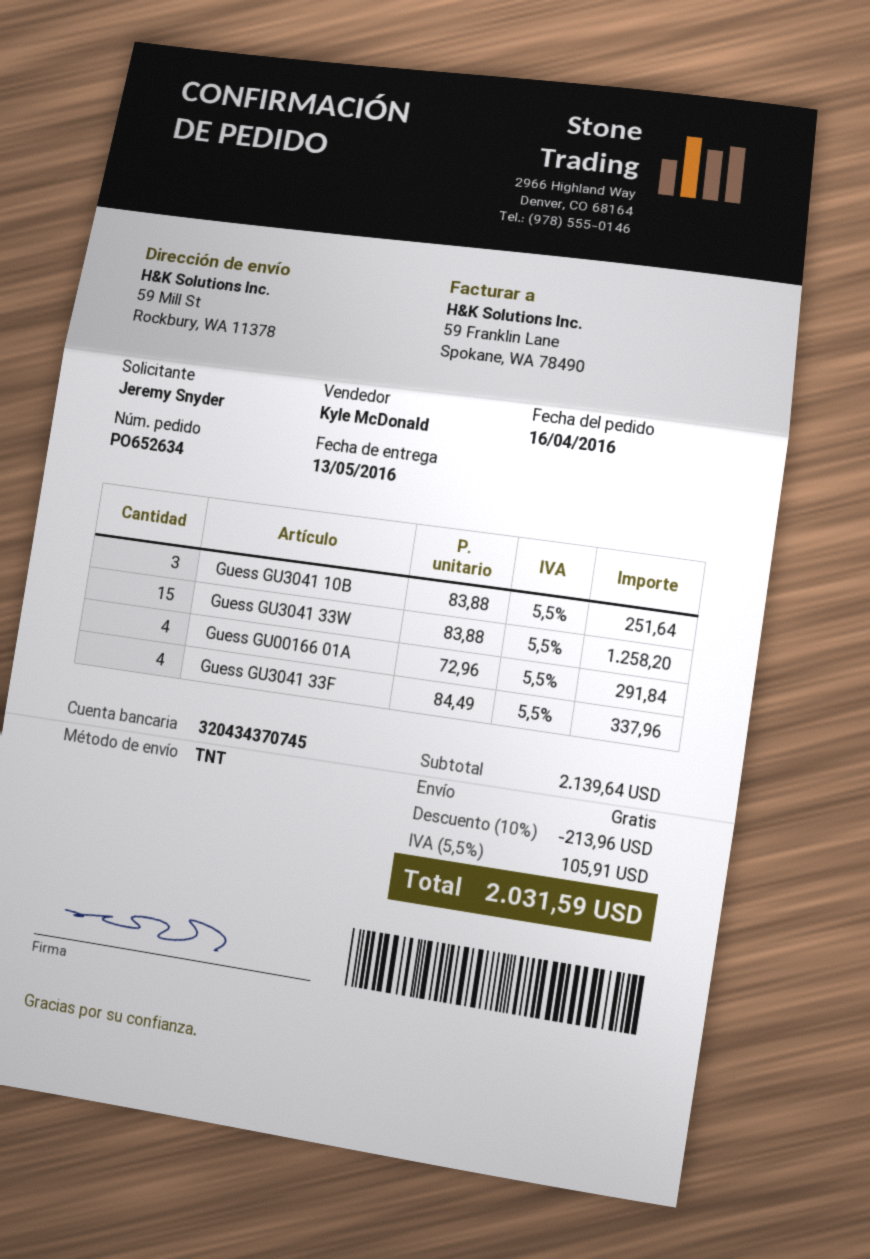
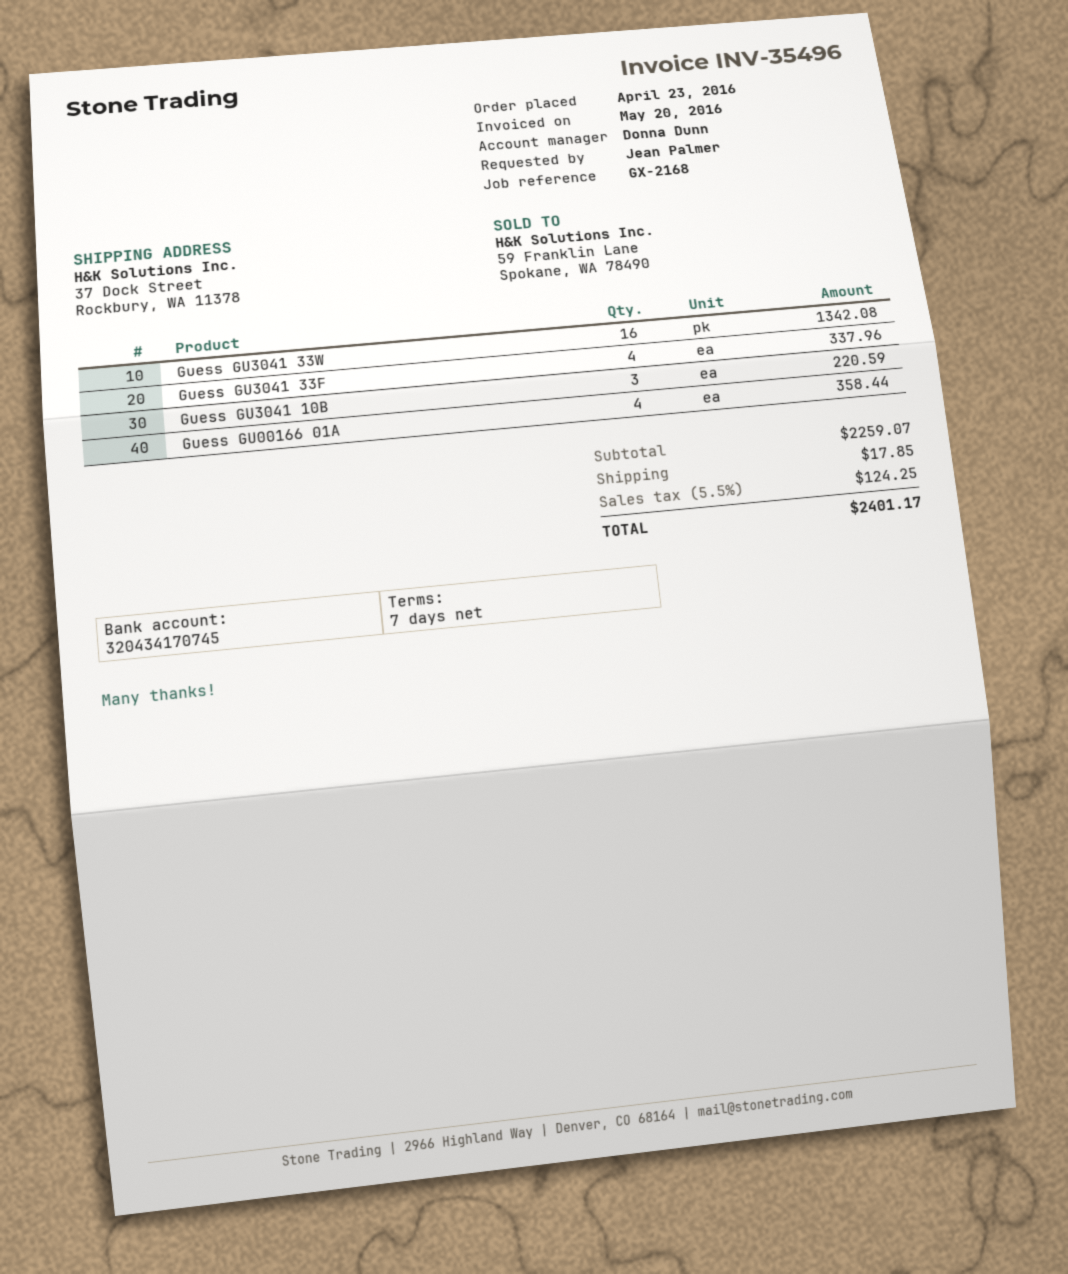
order date: 2016-04-16 -> 2016-04-23
ordered by: Jeremy Snyder -> Jean Palmer
sales rep: Kyle McDonald -> Donna Dunn
bank account: 320434370745 -> 320434170745
ship to: 59 Mill St, Rockbury, WA 11378 -> 37 Dock Street, Rockbury, WA 11378
Guess GU3041 10B: 3 for 251.64 -> 3 for 220.59
Guess GU3041 33W: 15 for 1258.20 -> 16 for 1342.08
Guess GU00166 01A: 4 for 291.84 -> 4 for 358.44
subtotal: 2139.64 -> 2259.07
discount: 10% = 213.96 -> none
shipping: 0.00 -> 17.85
tax: 5.5% = 105.91 -> 5.5% = 124.25
total: 2031.59 -> 2401.17

